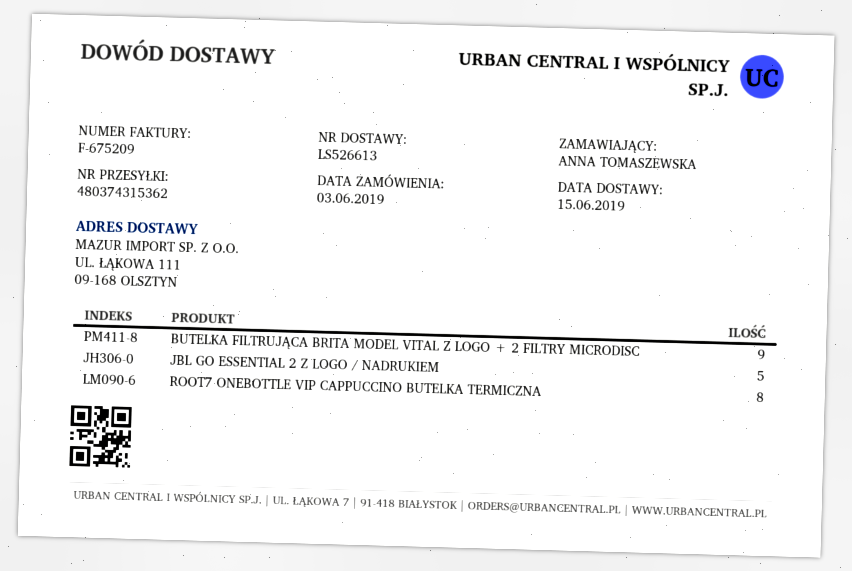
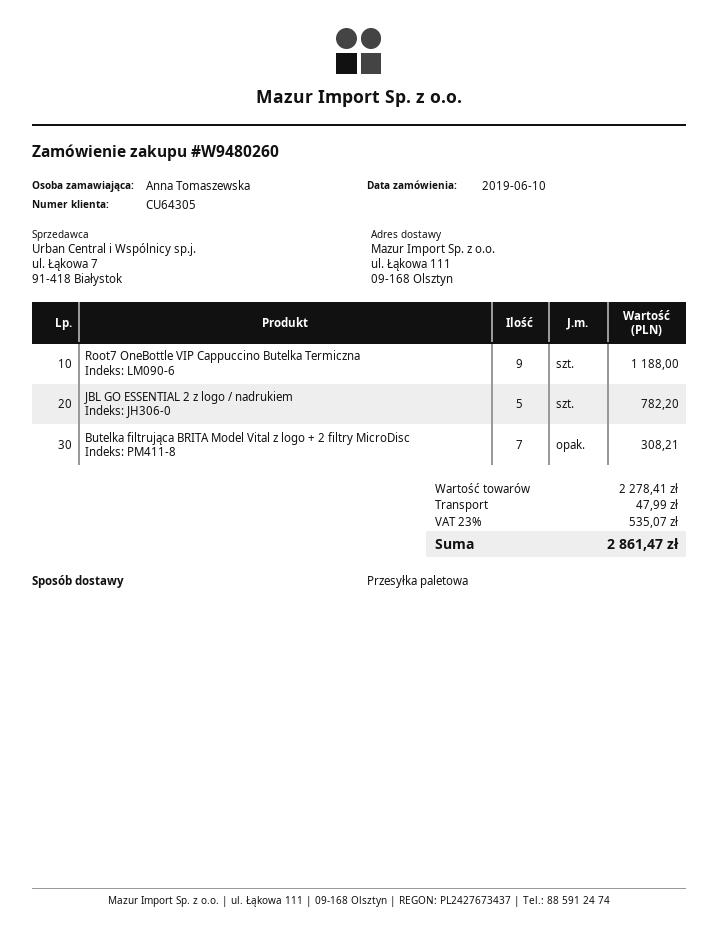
order date: 2019-06-03 -> 2019-06-10
BUTELKA FILTRUJĄCA BRITA MODEL VITAL Z LOGO + 2 FILTRY MICRODISC: 9 -> 7
ROOT7 ONEBOTTLE VIP CAPPUCCINO BUTELKA TERMICZNA: 8 -> 9

